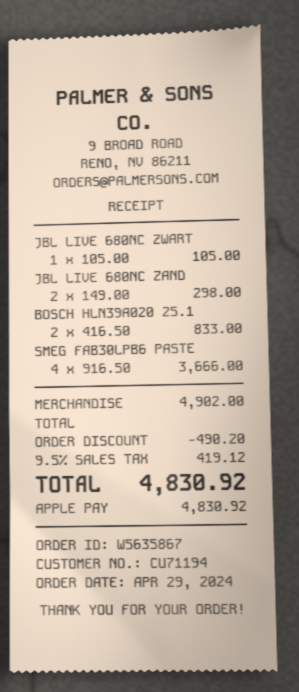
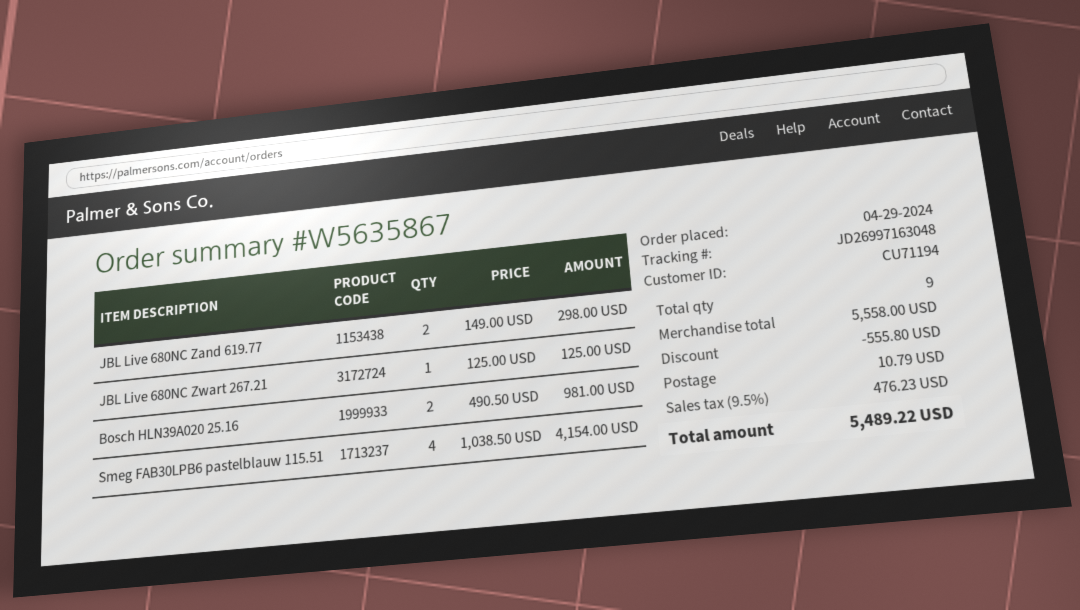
JBL LIVE 680NC ZWART: 1 x 105.00 = 105.00 -> 1 x 125.00 = 125.00
BOSCH HLN39A020 25.1: 2 x 416.50 = 833.00 -> 2 x 490.50 = 981.00
SMEG FAB30LPB6 PASTE: 4 x 916.50 = 3666.00 -> 4 x 1038.50 = 4154.00
subtotal: 4902.00 -> 5558.00
discount: 490.20 -> 555.80
shipping: none -> 10.79
tax: 9.5% = 419.12 -> 9.5% = 476.23
total: 4830.92 -> 5489.22

